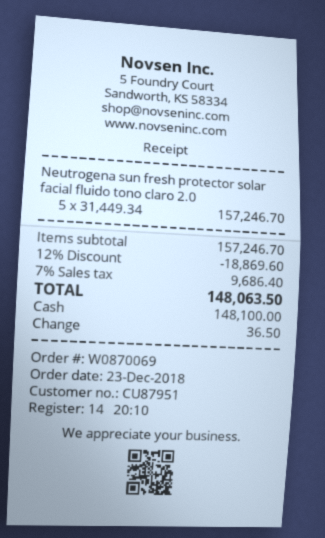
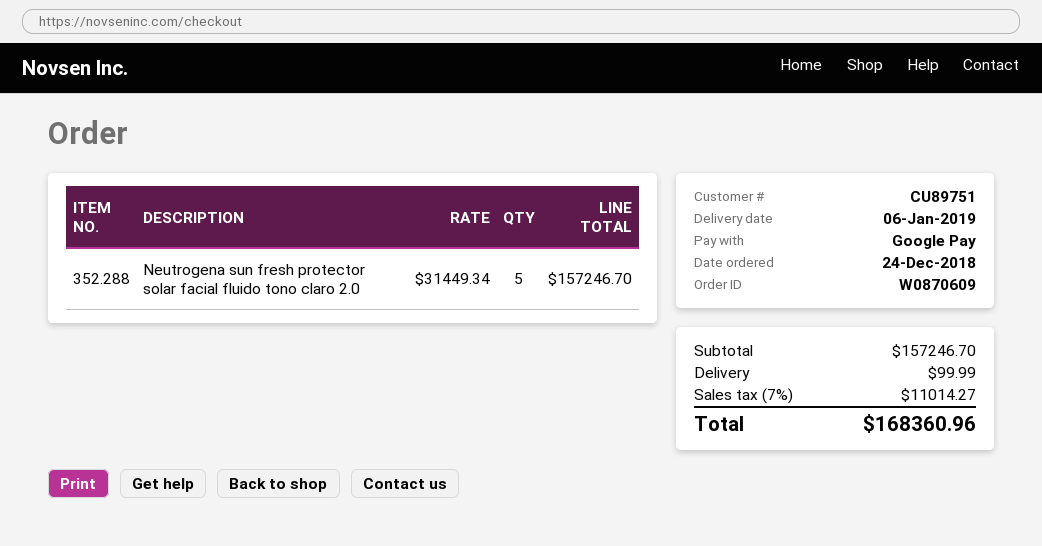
order number: W0870069 -> W0870609
order date: 2018-12-23 -> 2018-12-24
customer number: CU87951 -> CU89751
payment method: cash -> Google Pay
discount: 12% = 18869.60 -> none
shipping: none -> 99.99
tax: 7% = 9686.40 -> 7% = 11014.27
total: 148063.50 -> 168360.96

